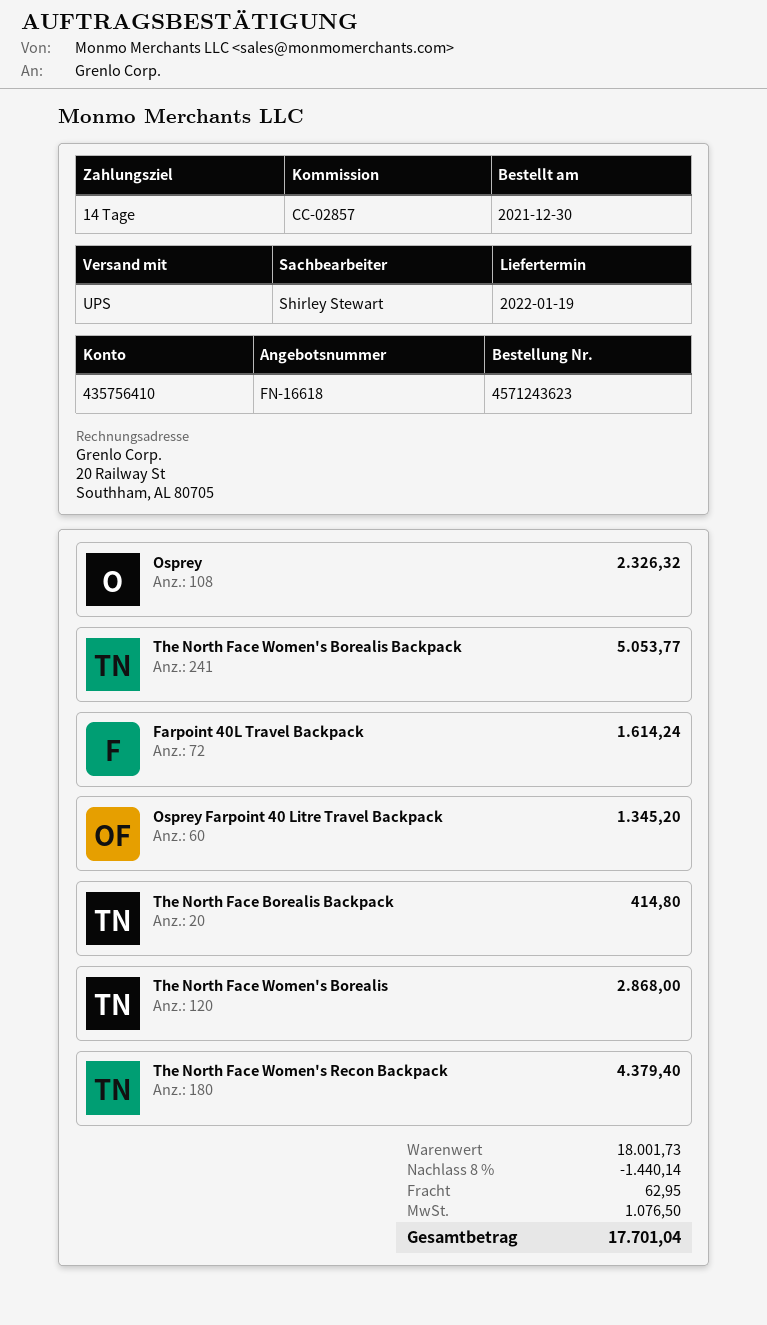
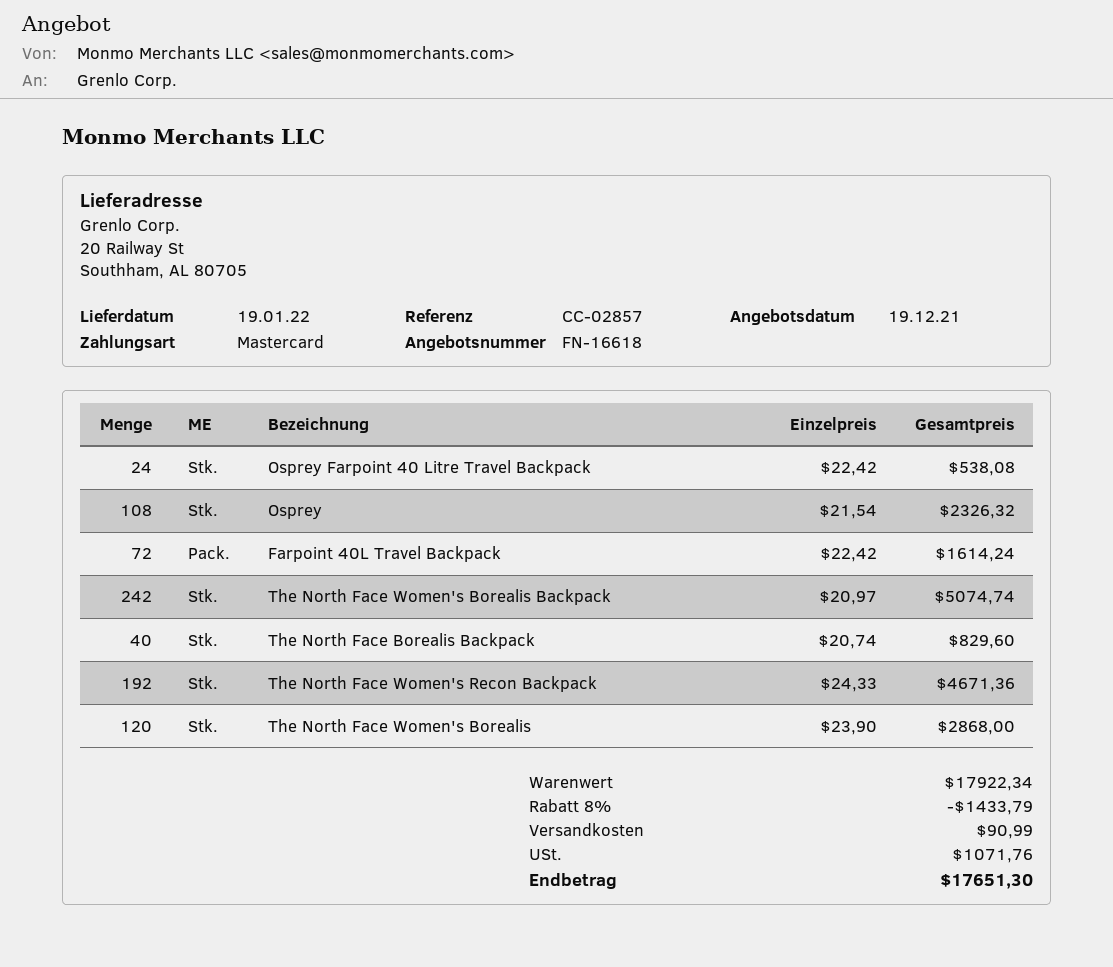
The North Face Women's Borealis Backpack: 241 for 5053.77 -> 242 for 5074.74
Osprey Farpoint 40 Litre Travel Backpack: 60 for 1345.20 -> 24 for 538.08
The North Face Borealis Backpack: 20 for 414.80 -> 40 for 829.60
The North Face Women's Recon Backpack: 180 for 4379.40 -> 192 for 4671.36
subtotal: 18001.73 -> 17922.34
discount: 8% = 1440.14 -> 8% = 1433.79
shipping: 62.95 -> 90.99
tax: 1076.50 -> 1071.76
total: 17701.04 -> 17651.30

